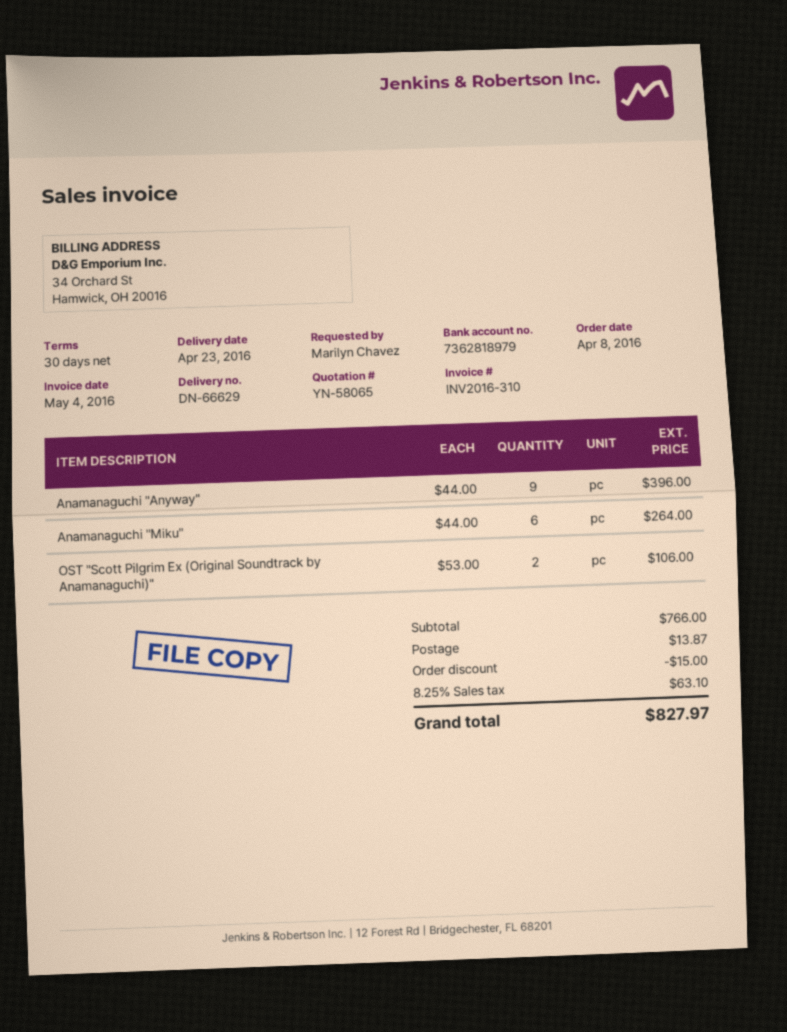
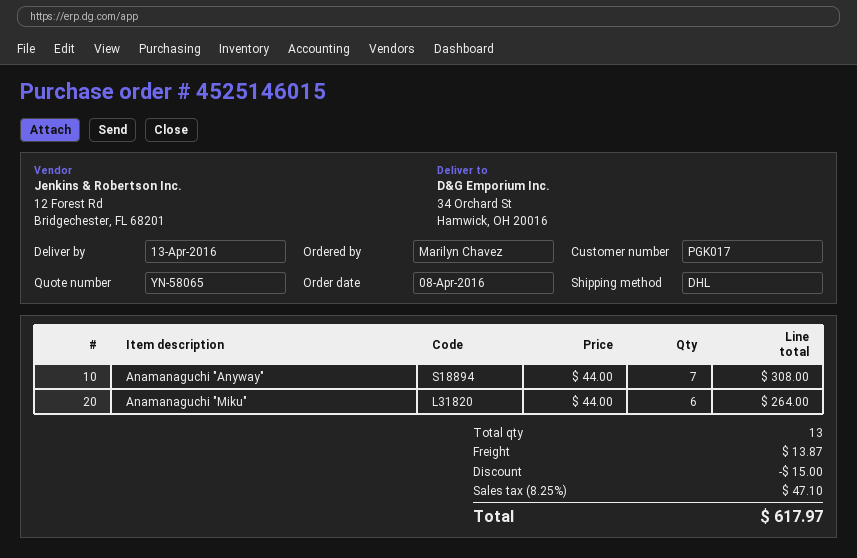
delivery date: 2016-04-23 -> 2016-04-13
Anamanaguchi "Anyway": 9 x 44.00 = 396.00 -> 7 x 44.00 = 308.00
OST "Scott Pilgrim Ex (Original Soundtrack by Anamanaguchi)": 2 x 53.00 = 106.00 -> none
tax: 8.25% = 63.10 -> 8.25% = 47.10
total: 827.97 -> 617.97

